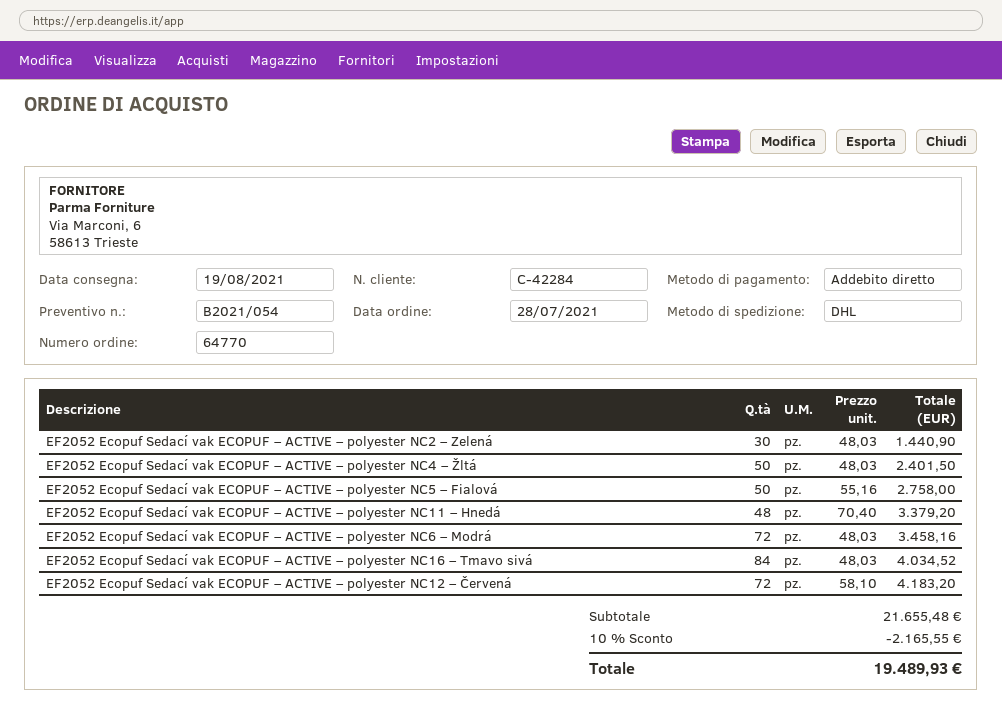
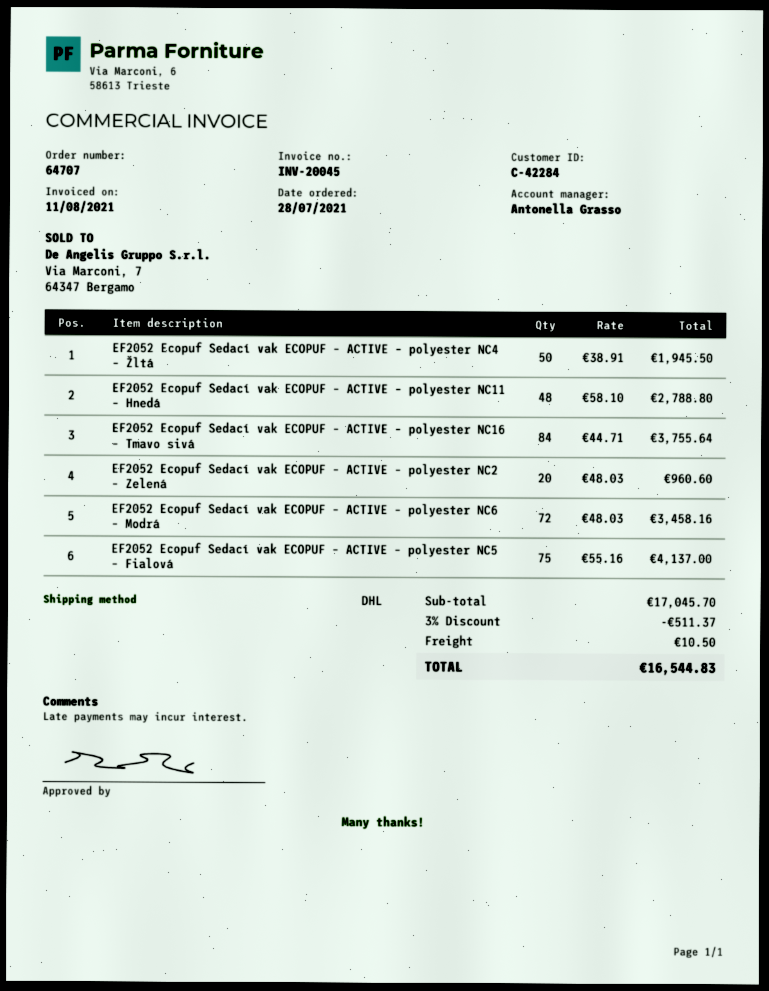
order number: 64770 -> 64707
EF2052 Ecopuf Sedací vak ECOPUF – ACTIVE – polyester NC2 – Zelená: 30 x 48.03 = 1440.90 -> 20 x 48.03 = 960.60
EF2052 Ecopuf Sedací vak ECOPUF – ACTIVE – polyester NC4 – Žltá: 50 x 48.03 = 2401.50 -> 50 x 38.91 = 1945.50
EF2052 Ecopuf Sedací vak ECOPUF – ACTIVE – polyester NC5 – Fialová: 50 x 55.16 = 2758.00 -> 75 x 55.16 = 4137.00
EF2052 Ecopuf Sedací vak ECOPUF – ACTIVE – polyester NC11 – Hnedá: 48 x 70.40 = 3379.20 -> 48 x 58.10 = 2788.80
EF2052 Ecopuf Sedací vak ECOPUF – ACTIVE – polyester NC16 – Tmavo sivá: 84 x 48.03 = 4034.52 -> 84 x 44.71 = 3755.64
EF2052 Ecopuf Sedací vak ECOPUF – ACTIVE – polyester NC12 – Červená: 72 x 58.10 = 4183.20 -> none
subtotal: 21655.48 -> 17045.70
discount: 10% = 2165.55 -> 3% = 511.37
shipping: none -> 10.50
total: 19489.93 -> 16544.83

